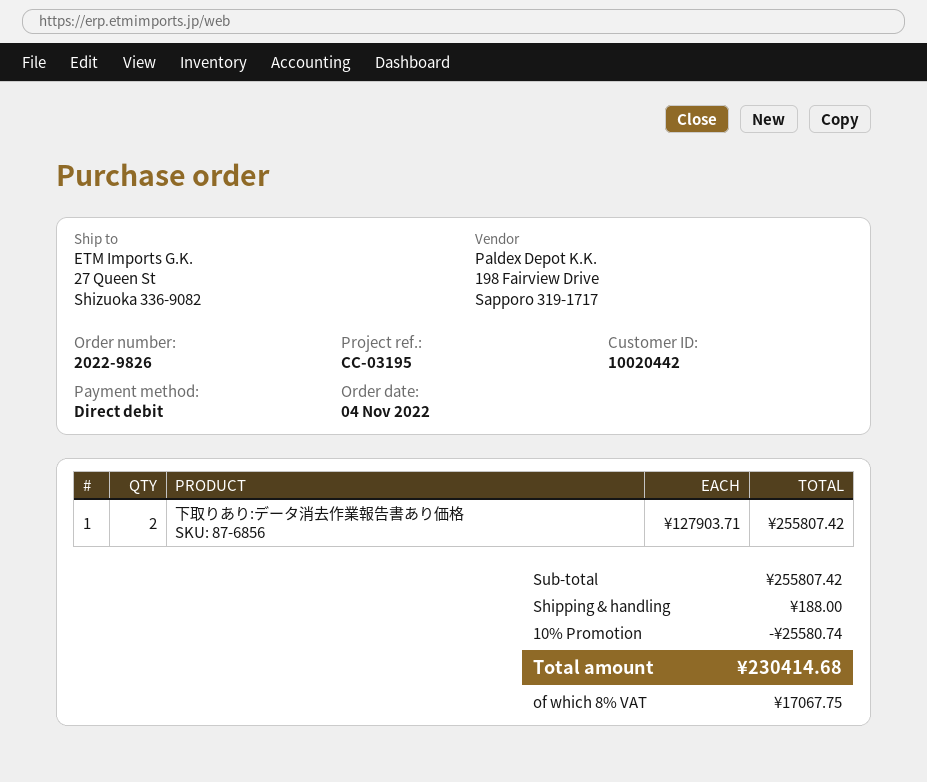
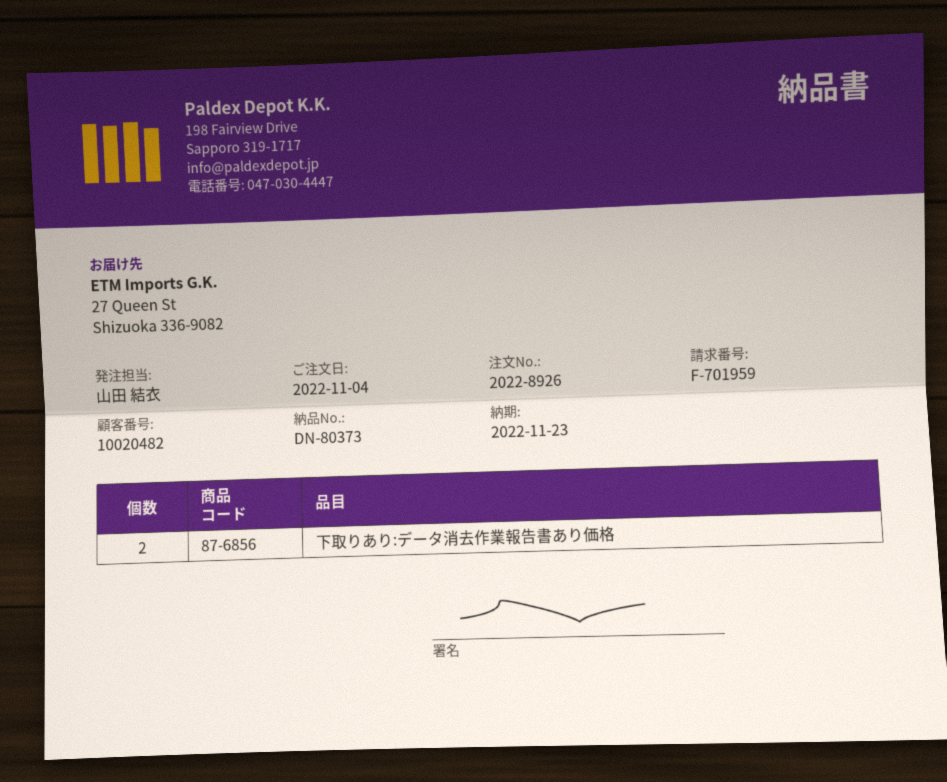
order number: 2022-9826 -> 2022-8926
customer number: 10020442 -> 10020482

